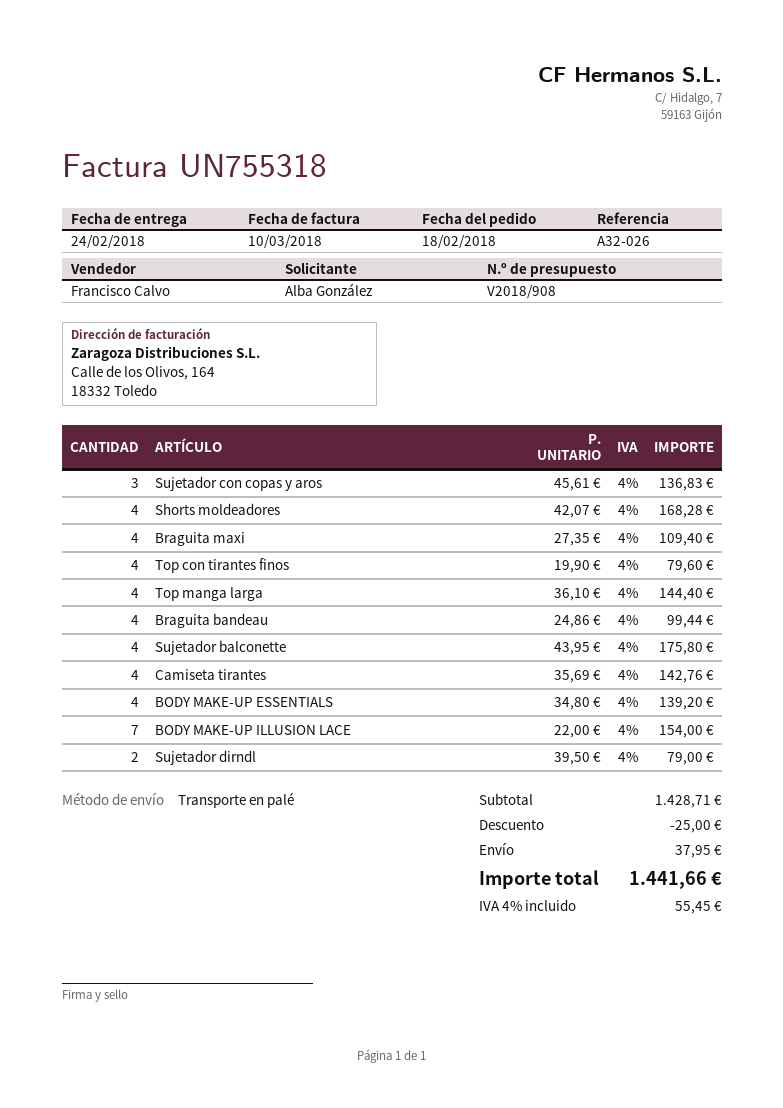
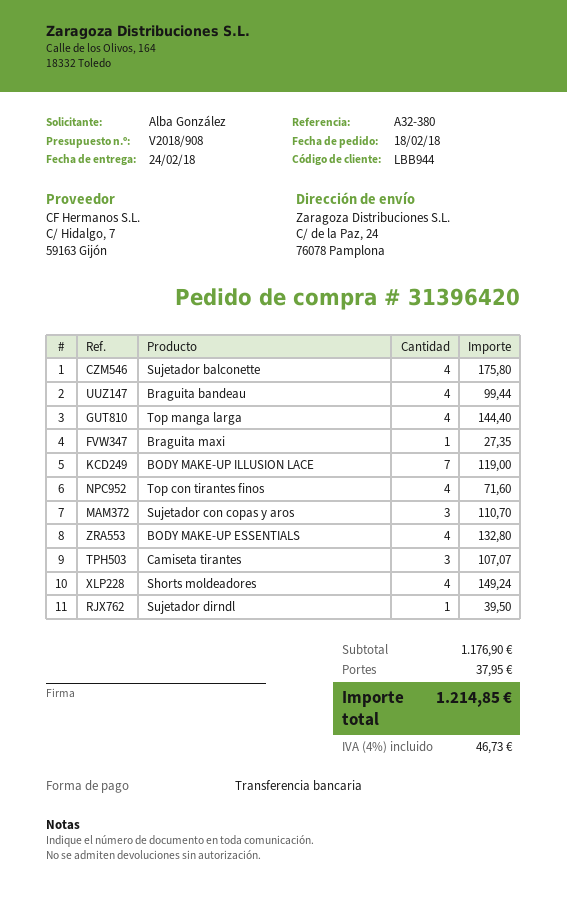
reference: A32-026 -> A32-380
Sujetador con copas y aros: 3 for 136.83 -> 3 for 110.70
Shorts moldeadores: 4 for 168.28 -> 4 for 149.24
Braguita maxi: 4 for 109.40 -> 1 for 27.35
Top con tirantes finos: 4 for 79.60 -> 4 for 71.60
Camiseta tirantes: 4 for 142.76 -> 3 for 107.07
BODY MAKE-UP ESSENTIALS: 4 for 139.20 -> 4 for 132.80
BODY MAKE-UP ILLUSION LACE: 7 for 154.00 -> 7 for 119.00
Sujetador dirndl: 2 for 79.00 -> 1 for 39.50
subtotal: 1428.71 -> 1176.90
discount: 25.00 -> none
tax: 4% = 55.45 -> 4% = 46.73
total: 1441.66 -> 1214.85

